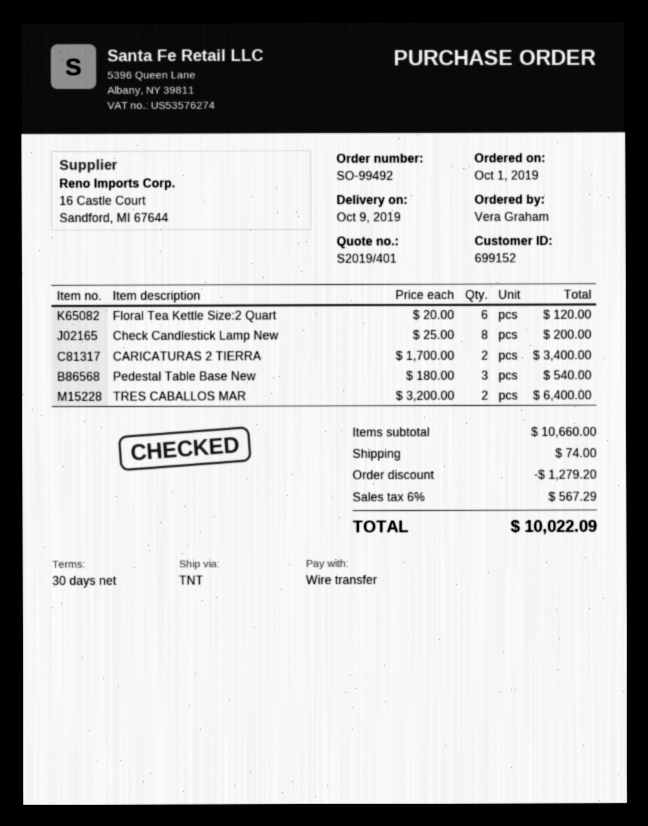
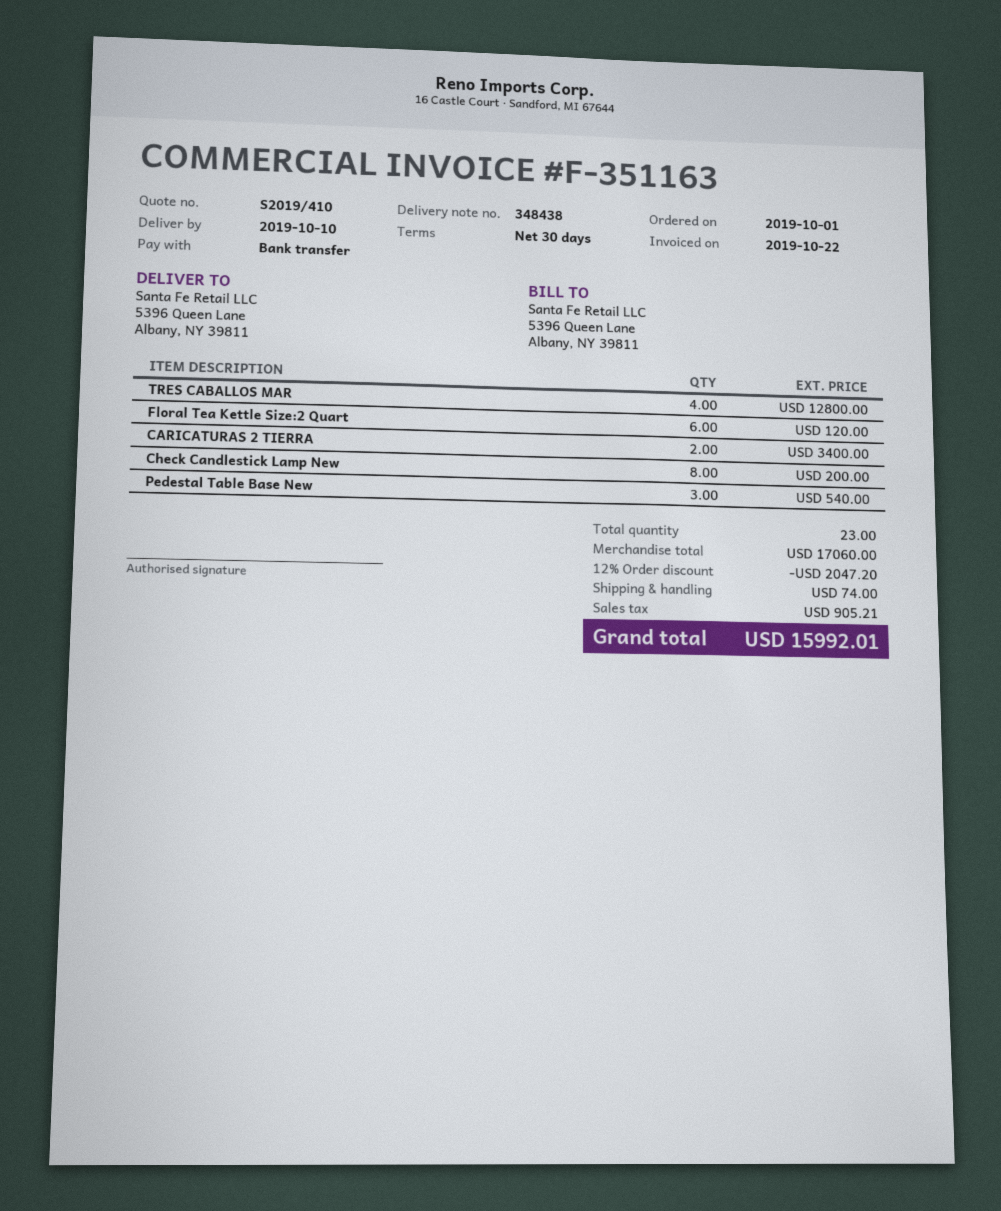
quote number: S2019/401 -> S2019/410
delivery date: 2019-10-09 -> 2019-10-10
TRES CABALLOS MAR: 2 for 6400.00 -> 4 for 12800.00
subtotal: 10660.00 -> 17060.00
discount: 1279.20 -> 2047.20
tax: 567.29 -> 905.21
total: 10022.09 -> 15992.01

